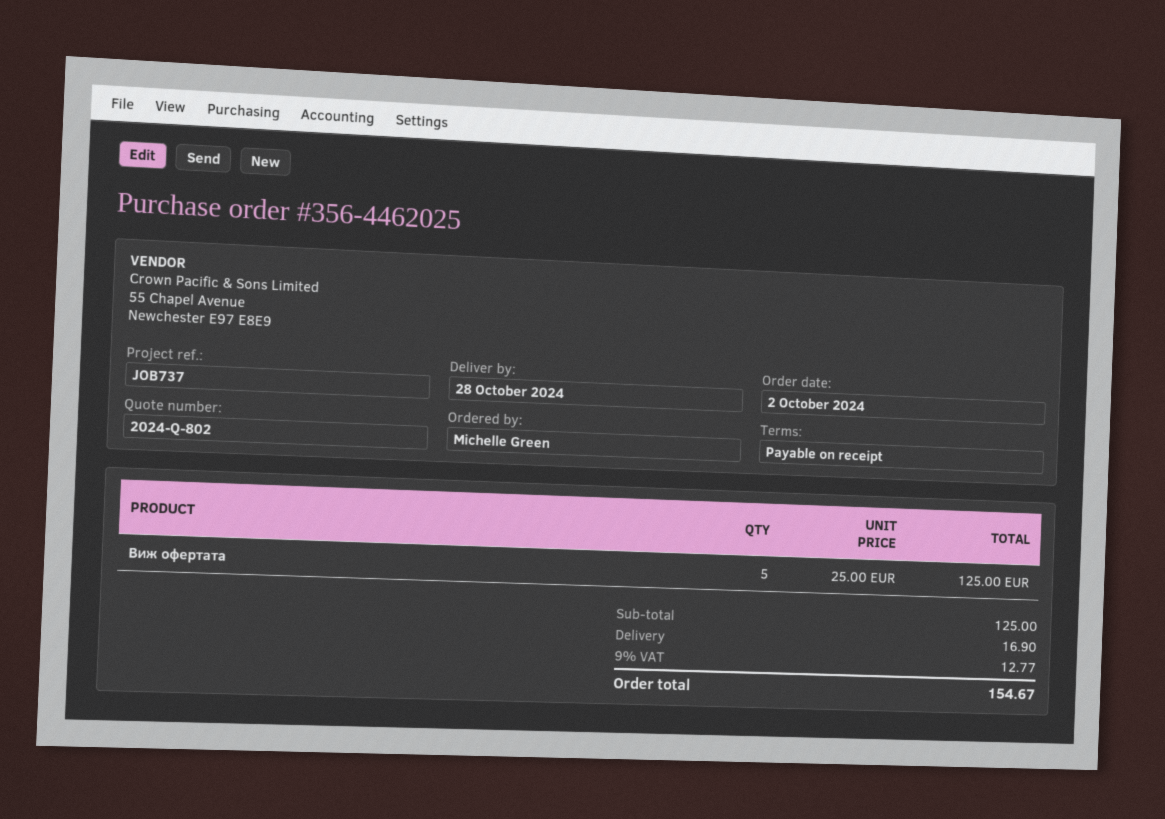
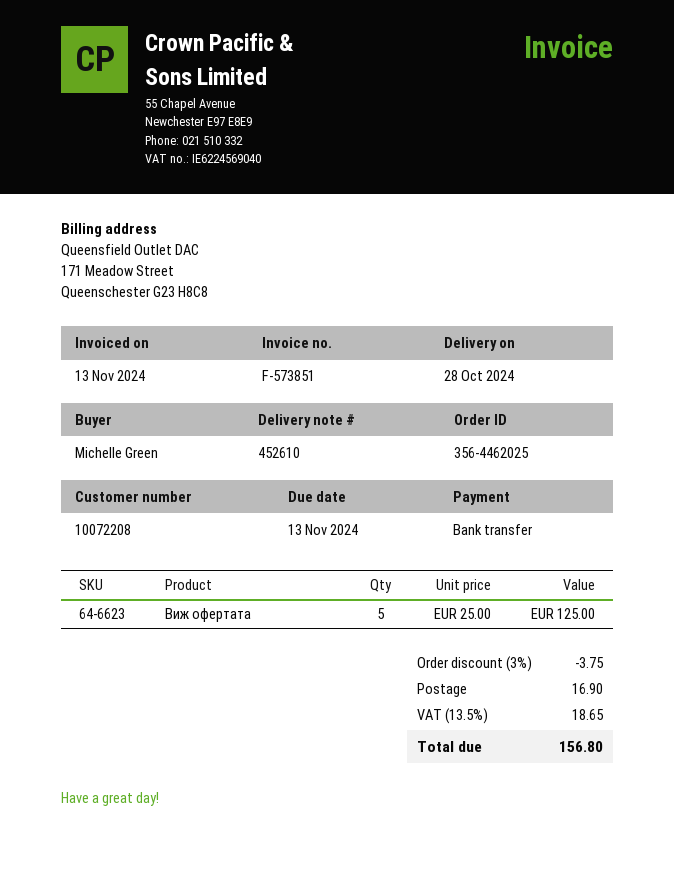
discount: none -> 3% = 3.75
tax: 9% = 12.77 -> 13.5% = 18.65
total: 154.67 -> 156.80

